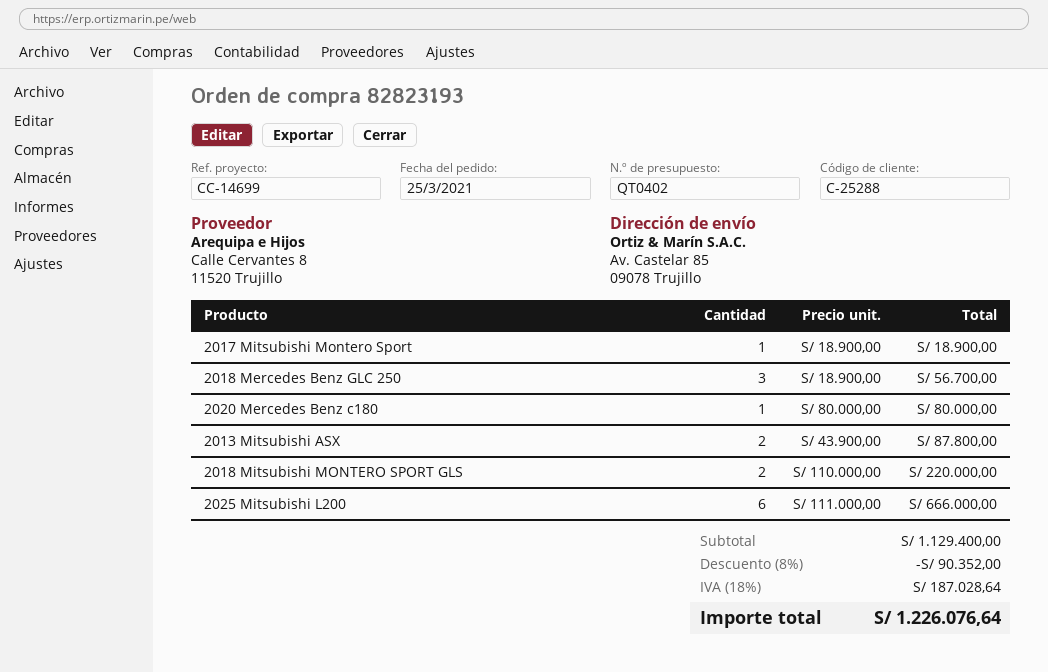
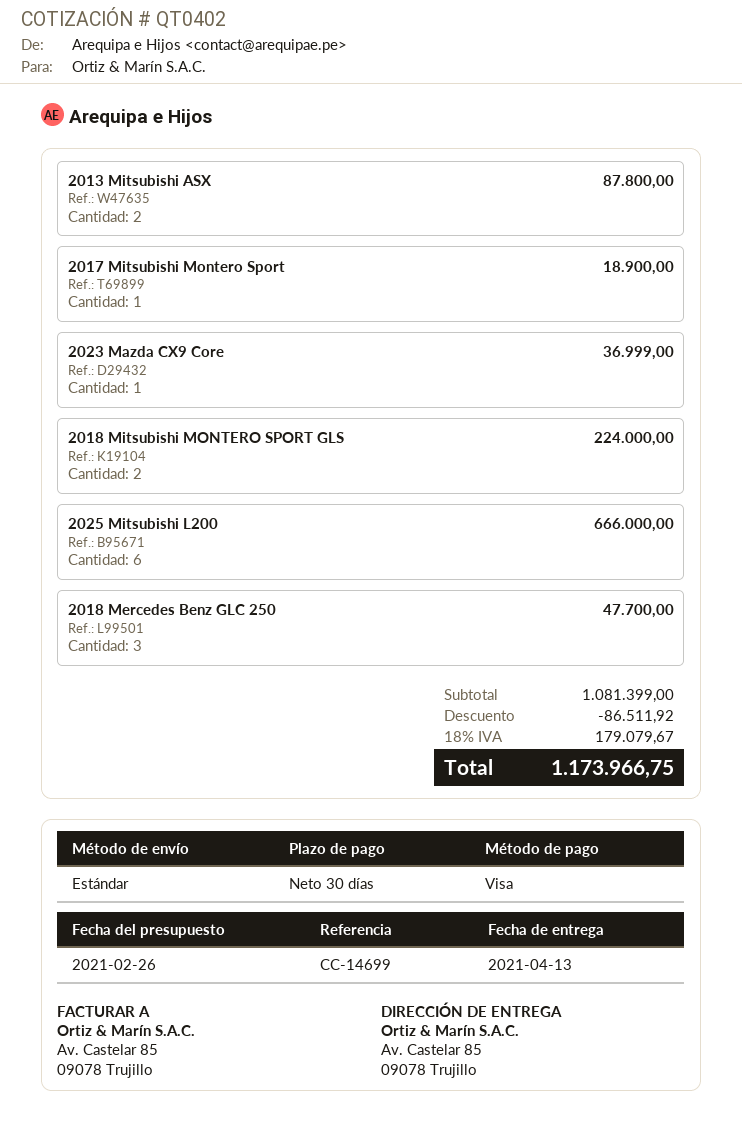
2018 Mercedes Benz GLC 250: 3 for 56700.00 -> 3 for 47700.00
2020 Mercedes Benz c180: 1 for 80000.00 -> none
2018 Mitsubishi MONTERO SPORT GLS: 2 for 220000.00 -> 2 for 224000.00
2023 Mazda CX9 Core: none -> 1 for 36999.00
subtotal: 1129400.00 -> 1081399.00
discount: 90352.00 -> 86511.92
tax: 18% = 187028.64 -> 18% = 179079.67
total: 1226076.64 -> 1173966.75

